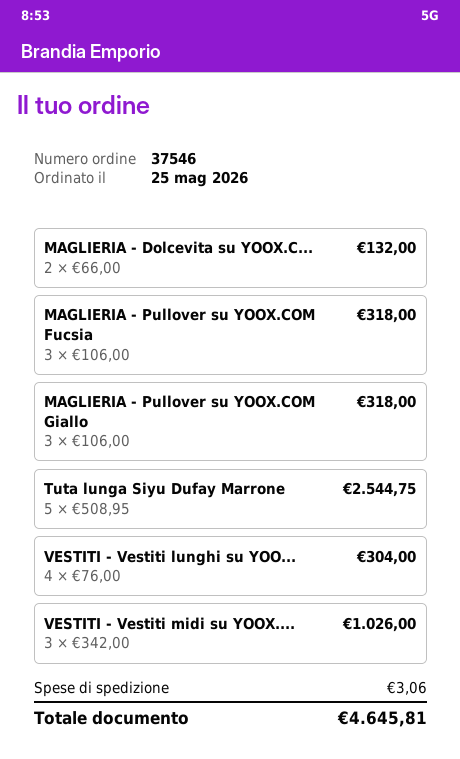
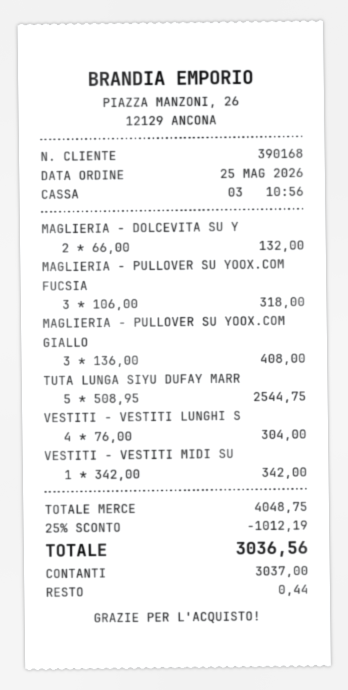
MAGLIERIA - Pullover su YOOX.COM Giallo: 3 x 106.00 = 318.00 -> 3 x 136.00 = 408.00
VESTITI - Vestiti midi su YOOX....: 3 x 342.00 = 1026.00 -> 1 x 342.00 = 342.00
discount: none -> 25% = 1012.19
shipping: 3.06 -> none
total: 4645.81 -> 3036.56

